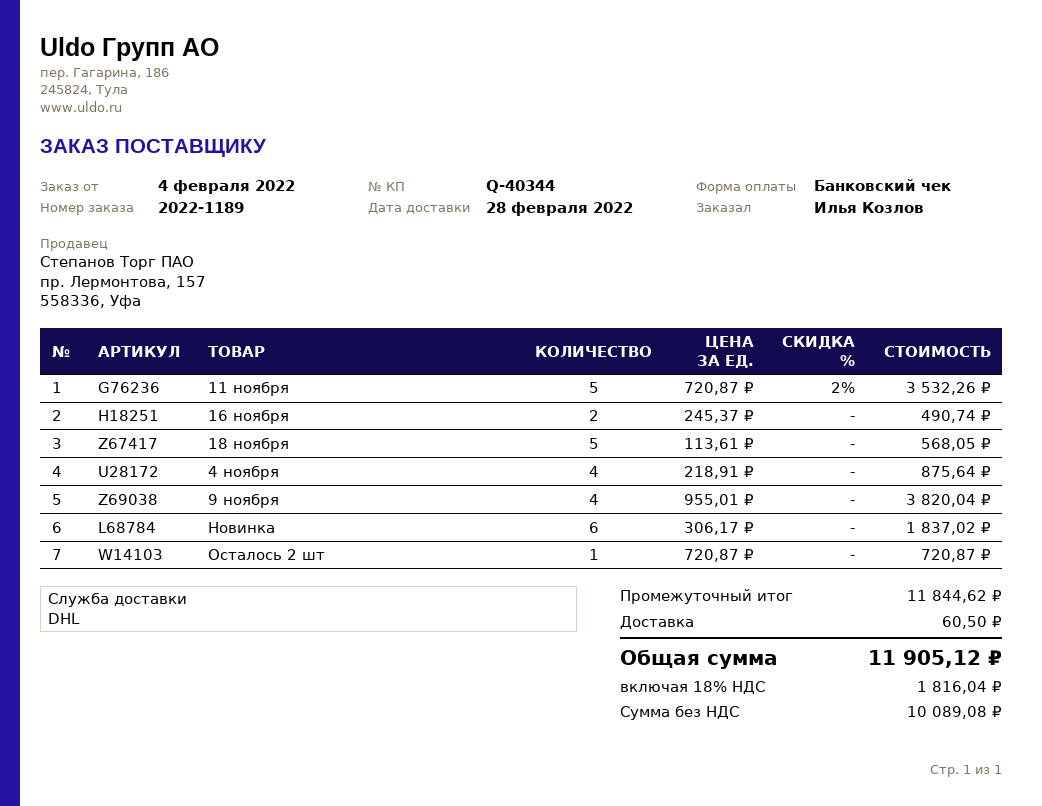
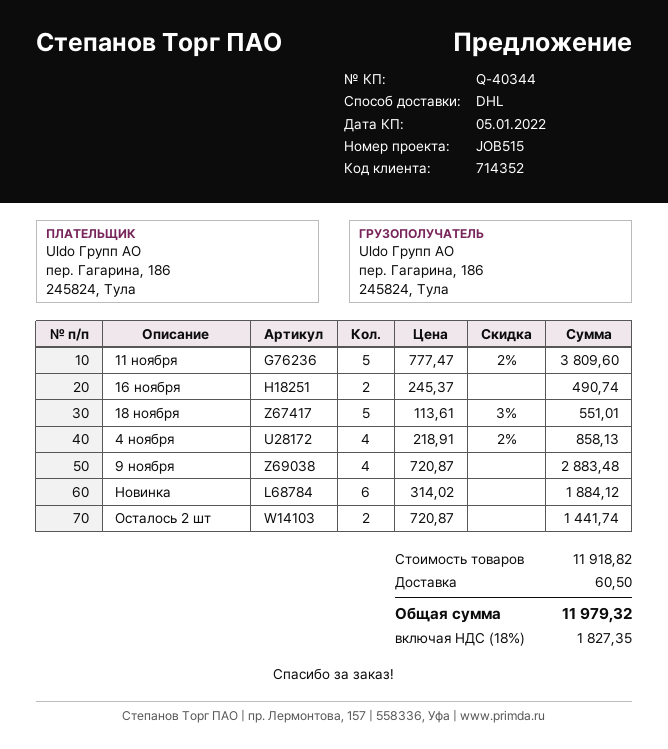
11 ноября: 5 x 720.87 - 2% = 3532.26 -> 5 x 777.47 - 2% = 3809.60
18 ноября: 5 x 113.61 = 568.05 -> 5 x 113.61 - 3% = 551.01
4 ноября: 4 x 218.91 = 875.64 -> 4 x 218.91 - 2% = 858.13
9 ноября: 4 x 955.01 = 3820.04 -> 4 x 720.87 = 2883.48
Новинка: 6 x 306.17 = 1837.02 -> 6 x 314.02 = 1884.12
Осталось 2 шт: 1 x 720.87 = 720.87 -> 2 x 720.87 = 1441.74
subtotal: 11844.62 -> 11918.82
tax: 18% = 1816.04 -> 18% = 1827.35
total: 11905.12 -> 11979.32

